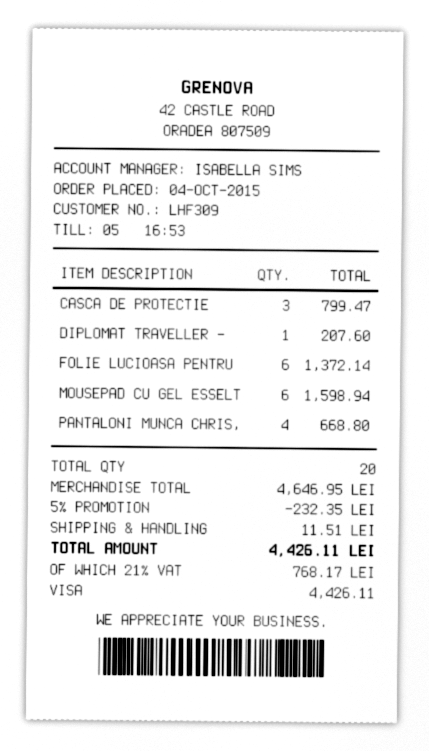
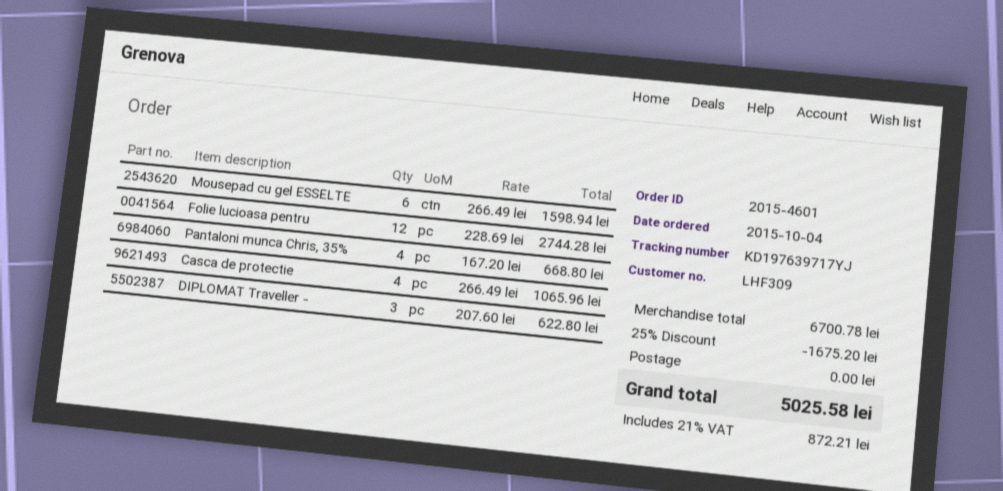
CASCA DE PROTECTIE: 3 for 799.47 -> 4 for 1065.96
DIPLOMAT TRAVELLER -: 1 for 207.60 -> 3 for 622.80
FOLIE LUCIOASA PENTRU: 6 for 1372.14 -> 12 for 2744.28
subtotal: 4646.95 -> 6700.78
discount: 5% = 232.35 -> 25% = 1675.20
shipping: 11.51 -> 0.00
tax: 21% = 768.17 -> 21% = 872.21
total: 4426.11 -> 5025.58

